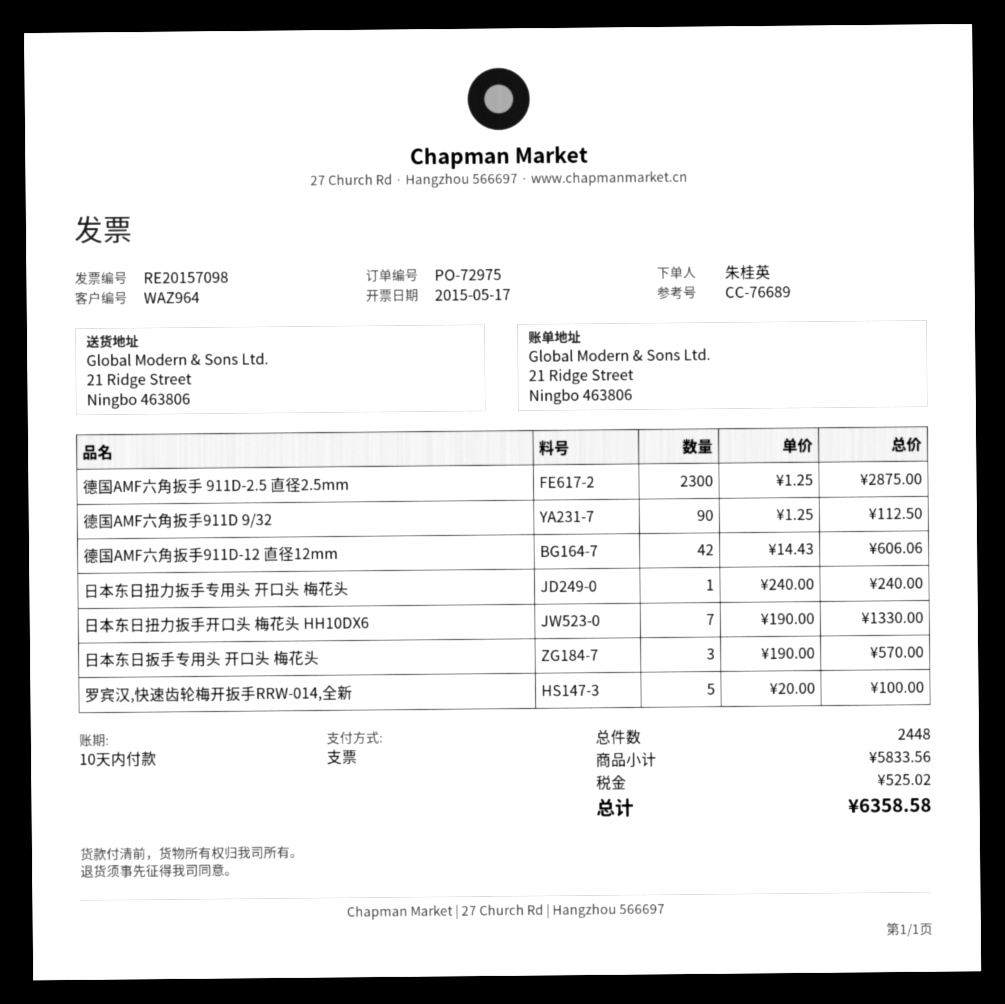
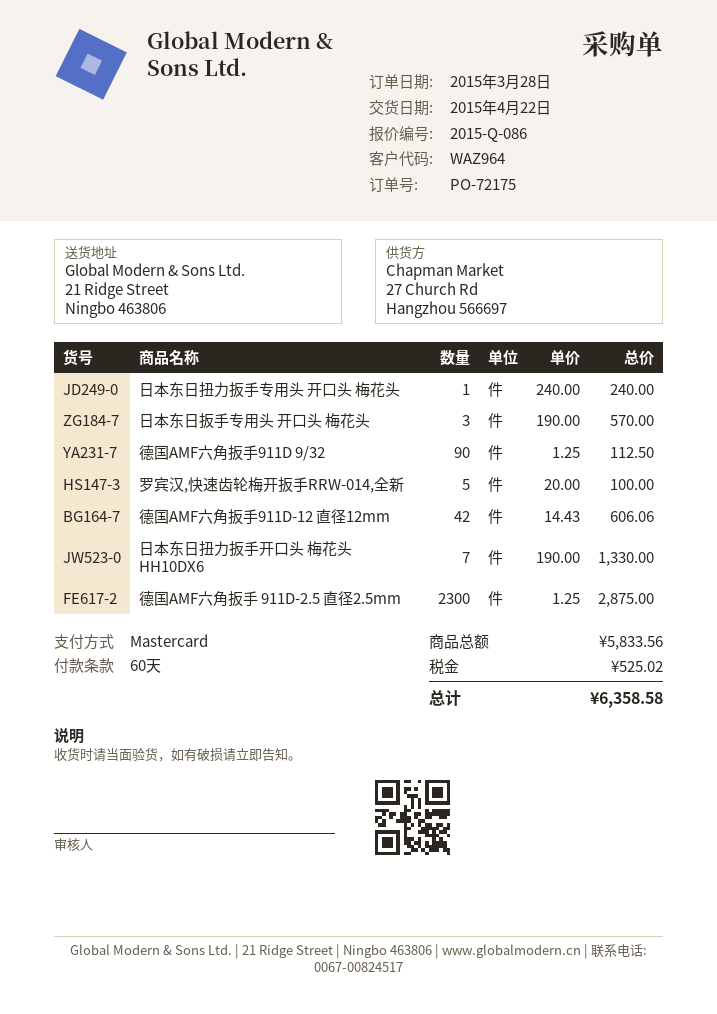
order number: PO-72975 -> PO-72175
payment terms: 10 days -> 60 days
payment method: cheque -> Mastercard

